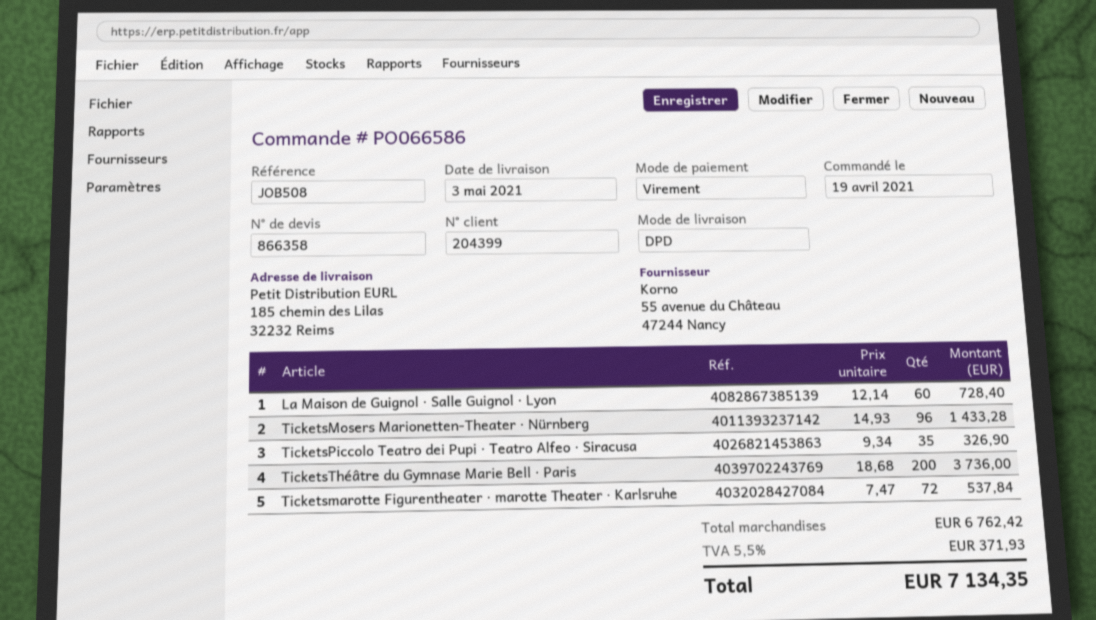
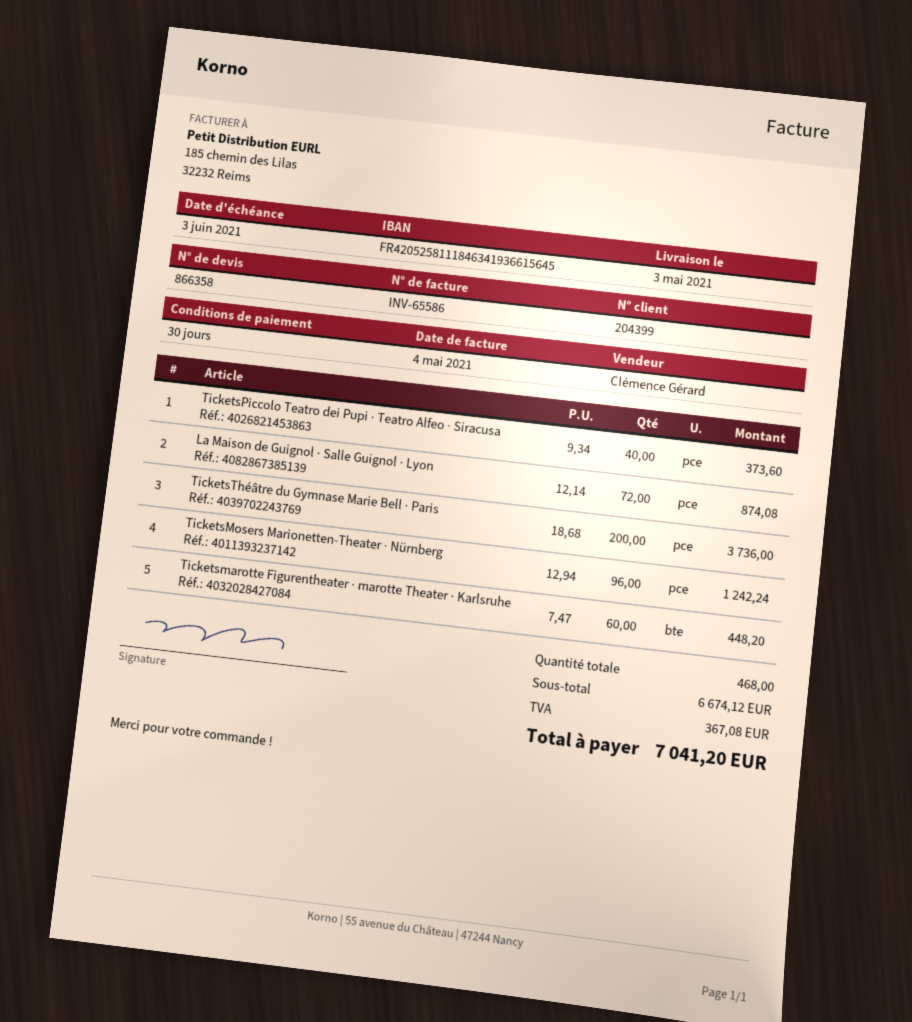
La Maison de Guignol · Salle Guignol · Lyon: 60 x 12.14 = 728.40 -> 72 x 12.14 = 874.08
TicketsMosers Marionetten-Theater · Nürnberg: 96 x 14.93 = 1433.28 -> 96 x 12.94 = 1242.24
TicketsPiccolo Teatro dei Pupi · Teatro Alfeo · Siracusa: 35 x 9.34 = 326.90 -> 40 x 9.34 = 373.60
Ticketsmarotte Figurentheater · marotte Theater · Karlsruhe: 72 x 7.47 = 537.84 -> 60 x 7.47 = 448.20
subtotal: 6762.42 -> 6674.12
tax: 371.93 -> 367.08
total: 7134.35 -> 7041.20

